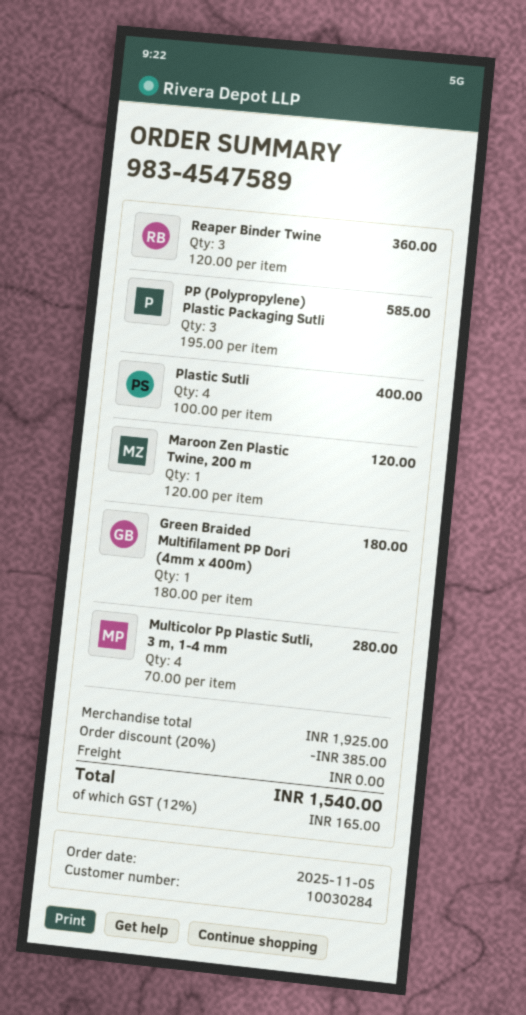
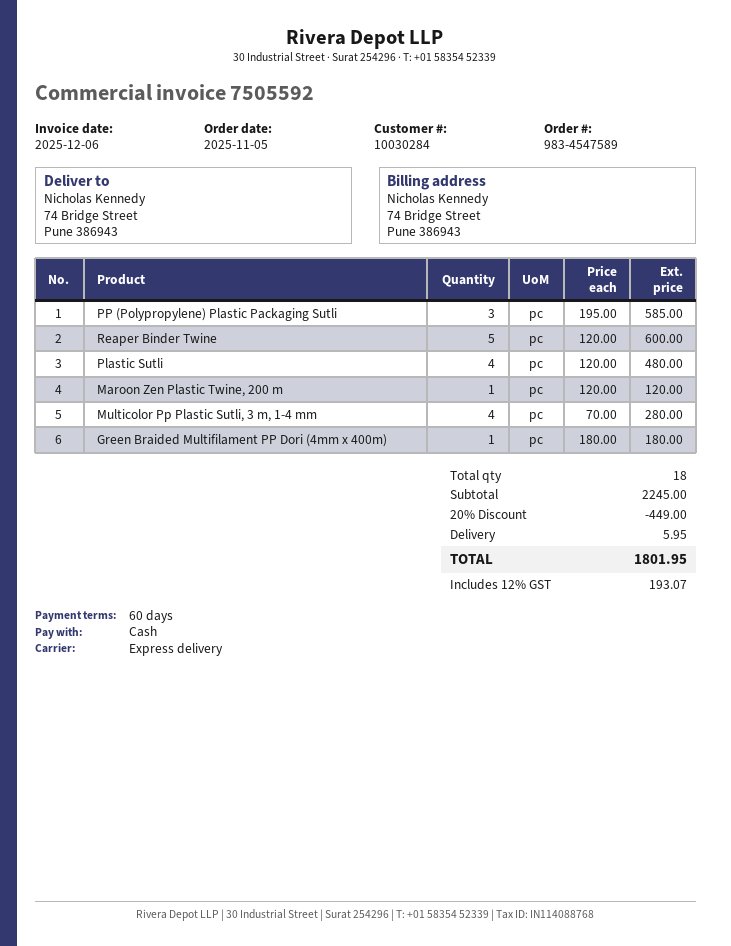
Reaper Binder Twine: 3 x 120.00 = 360.00 -> 5 x 120.00 = 600.00
Plastic Sutli: 4 x 100.00 = 400.00 -> 4 x 120.00 = 480.00
subtotal: 1925.00 -> 2245.00
discount: 20% = 385.00 -> 20% = 449.00
shipping: 0.00 -> 5.95
tax: 12% = 165.00 -> 12% = 193.07
total: 1540.00 -> 1801.95

